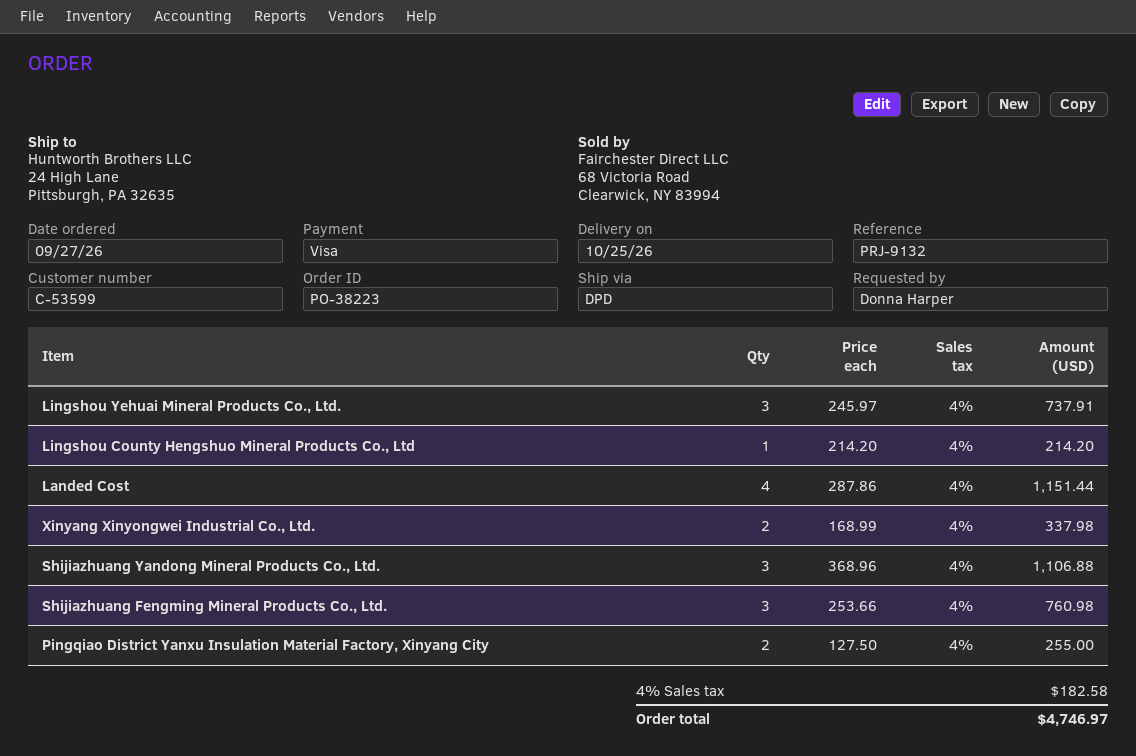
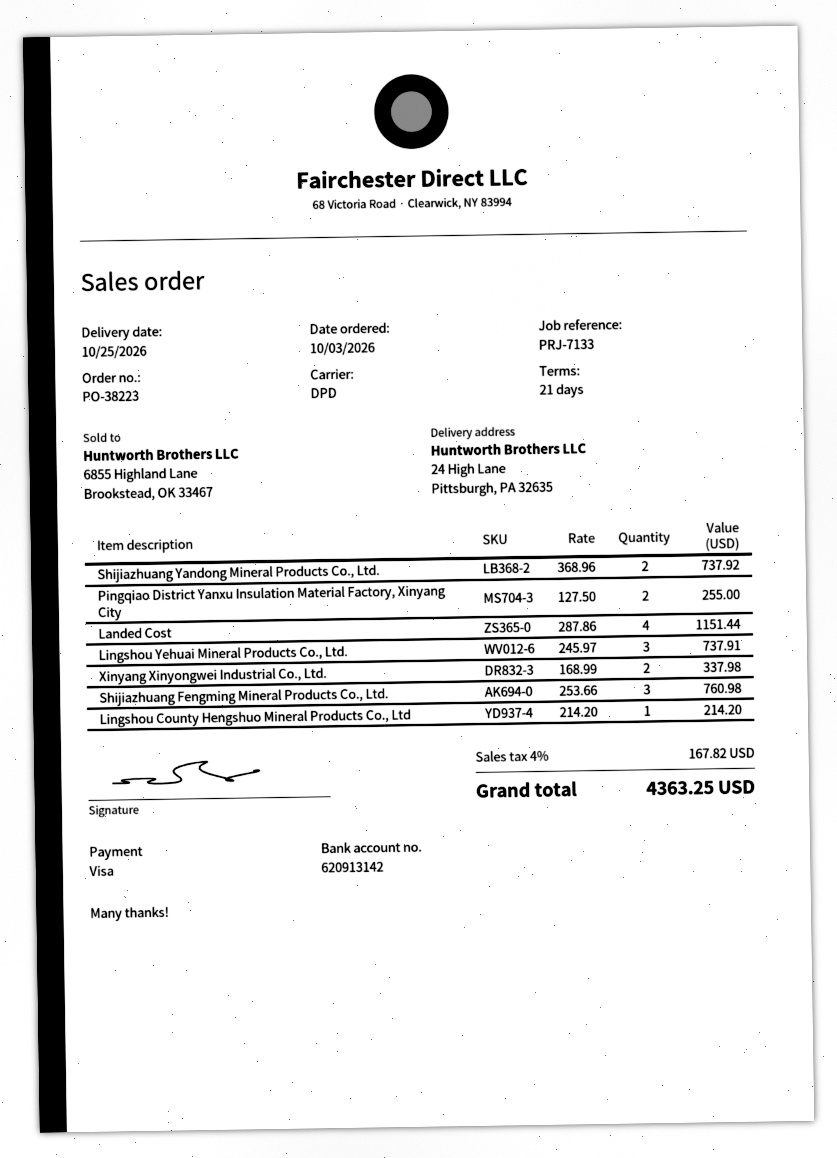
order date: 2026-09-27 -> 2026-10-03
reference: PRJ-9132 -> PRJ-7133
Shijiazhuang Yandong Mineral Products Co., Ltd.: 3 x 368.96 = 1106.88 -> 2 x 368.96 = 737.92
tax: 4% = 182.58 -> 4% = 167.82
total: 4746.97 -> 4363.25

